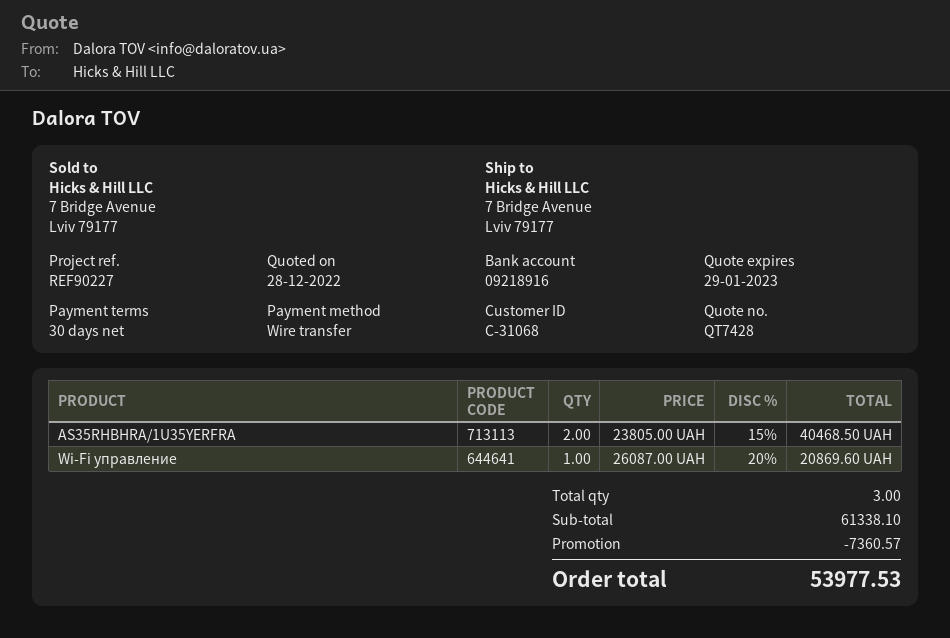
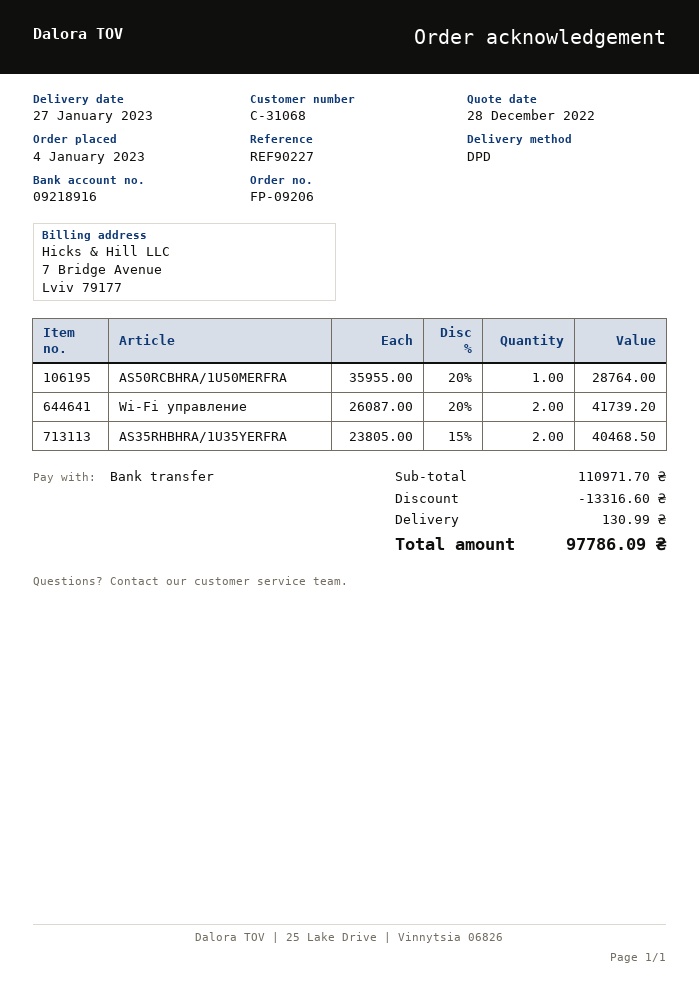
Wi-Fi управление: 1 x 26087.00 - 20% = 20869.60 -> 2 x 26087.00 - 20% = 41739.20
AS50RCBHRA/1U50MERFRA: none -> 1 x 35955.00 - 20% = 28764.00
subtotal: 61338.10 -> 110971.70
discount: 7360.57 -> 13316.60
shipping: none -> 130.99
total: 53977.53 -> 97786.09

